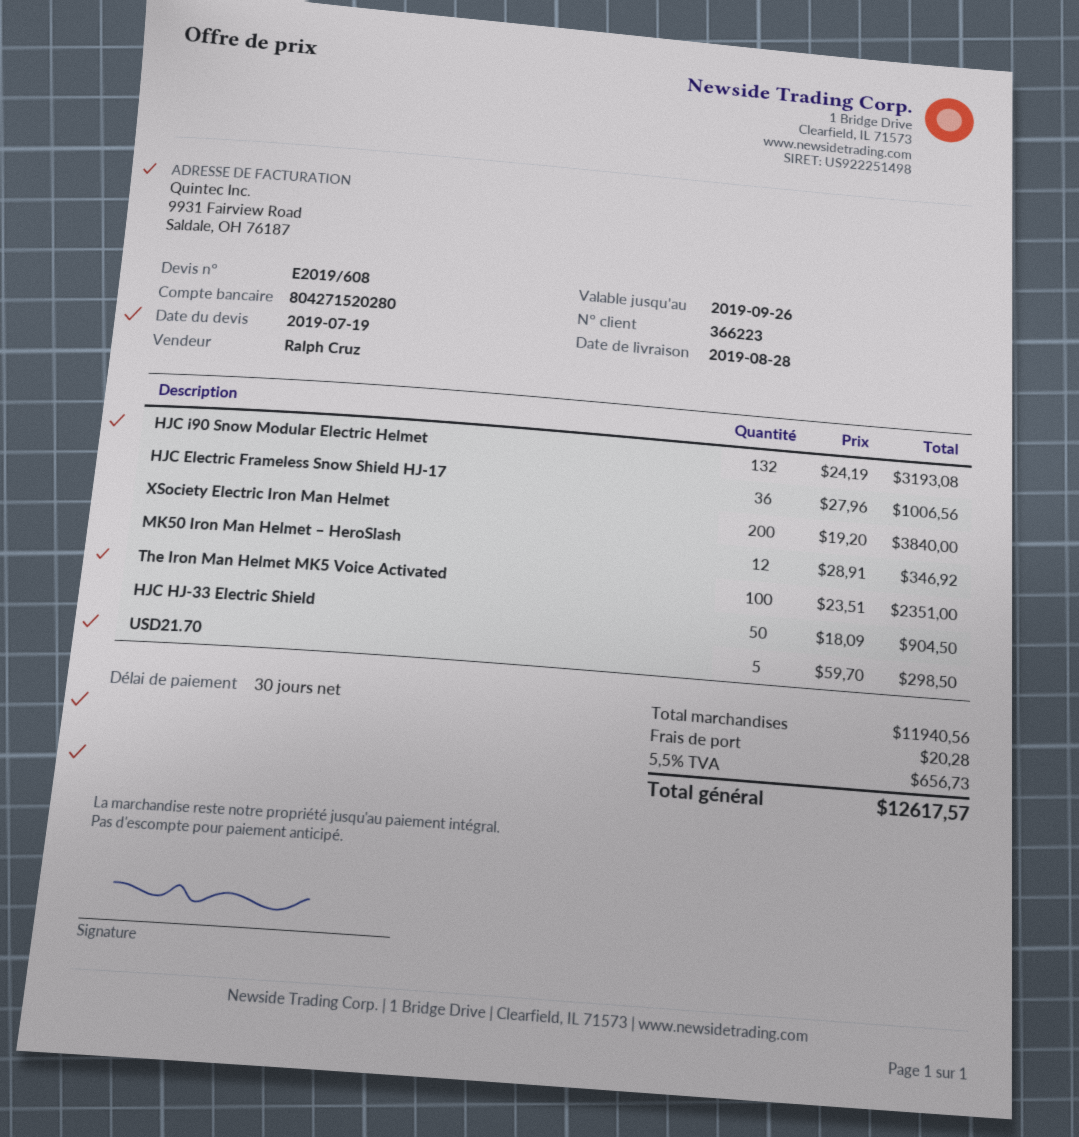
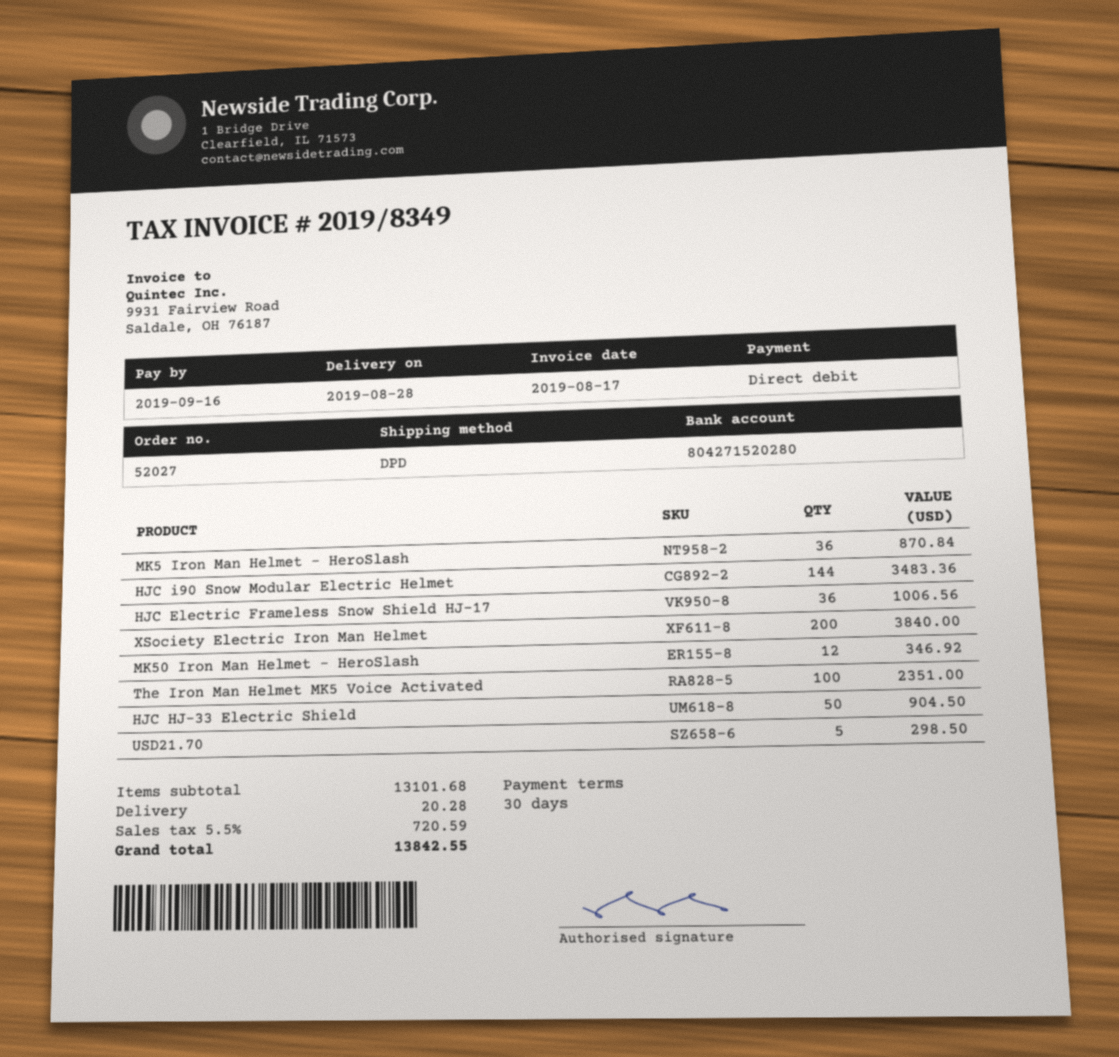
HJC i90 Snow Modular Electric Helmet: 132 for 3193.08 -> 144 for 3483.36
MK5 Iron Man Helmet – HeroSlash: none -> 36 for 870.84
subtotal: 11940.56 -> 13101.68
tax: 5.5% = 656.73 -> 5.5% = 720.59
total: 12617.57 -> 13842.55

